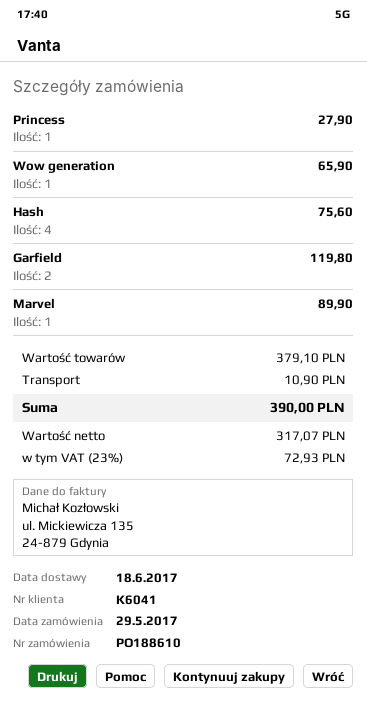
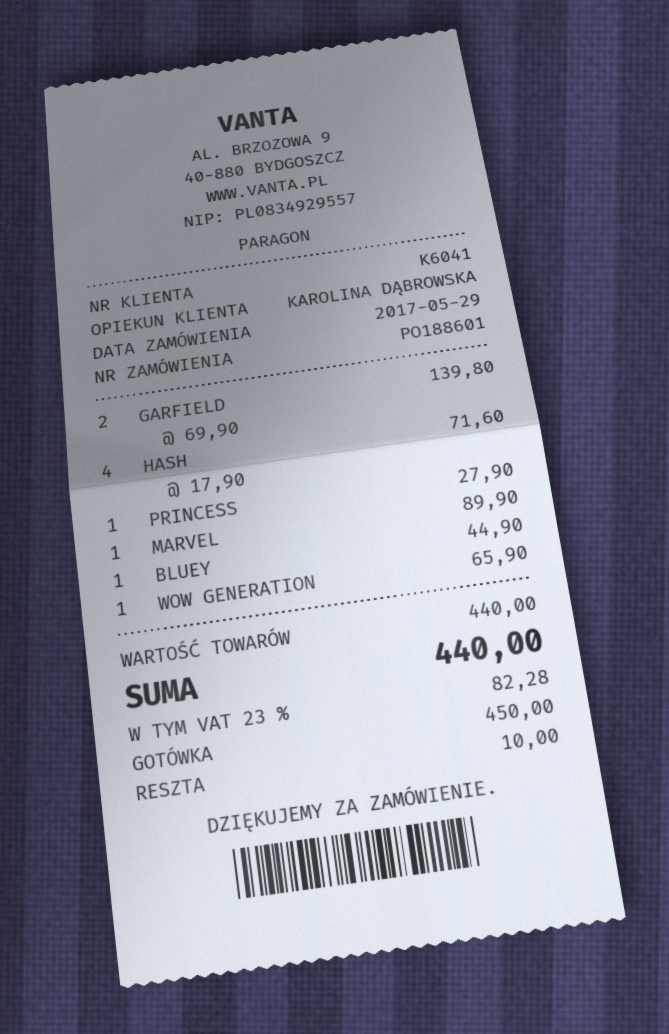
order number: PO188610 -> PO188601
Hash: 4 for 75.60 -> 4 for 71.60
Garfield: 2 for 119.80 -> 2 for 139.80
BLUEY: none -> 1 for 44.90
subtotal: 379.10 -> 440.00
shipping: 10.90 -> none
tax: 23% = 72.93 -> 23% = 82.28
total: 390.00 -> 440.00

